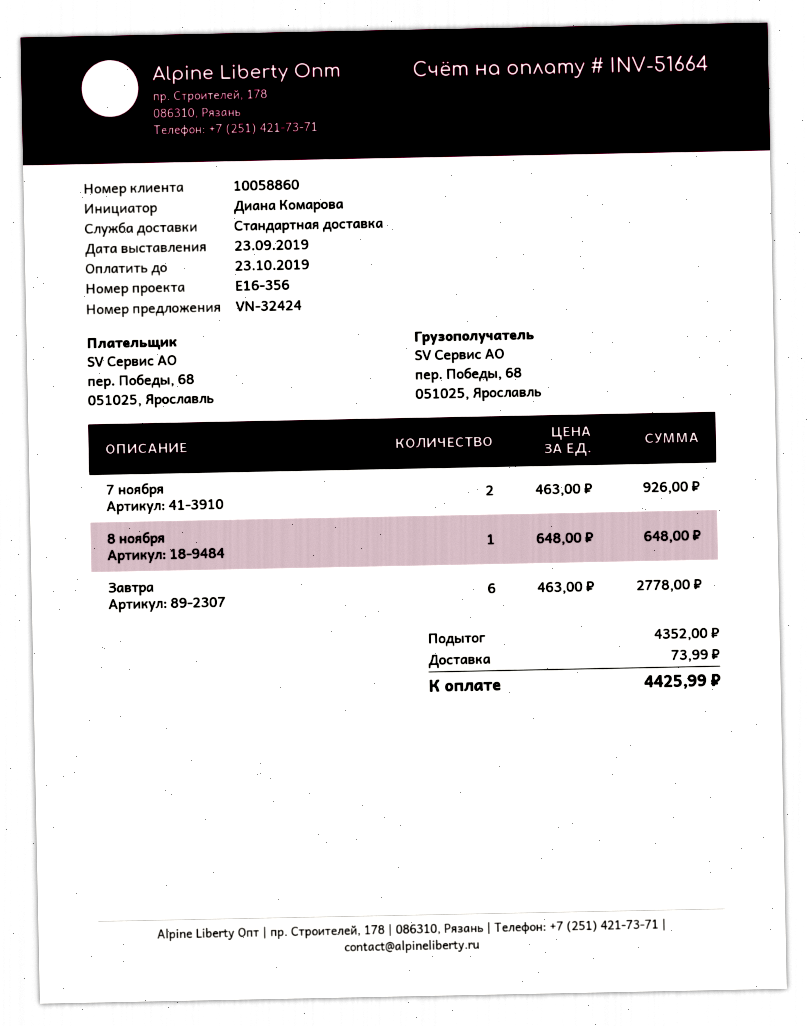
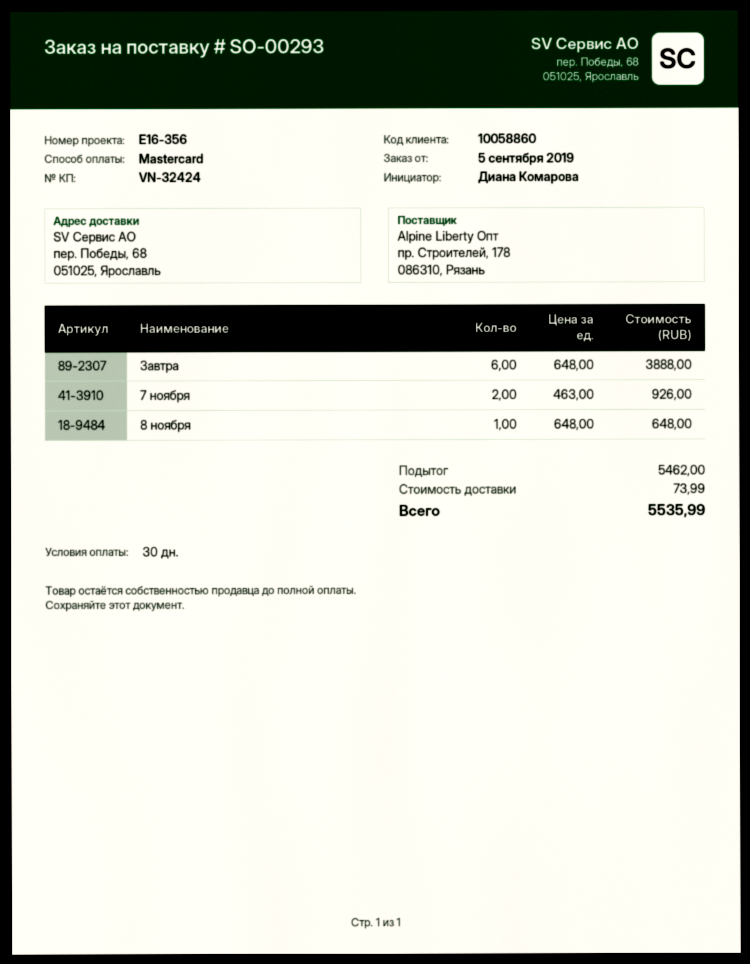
Завтра: 6 x 463.00 = 2778.00 -> 6 x 648.00 = 3888.00
subtotal: 4352.00 -> 5462.00
total: 4425.99 -> 5535.99

